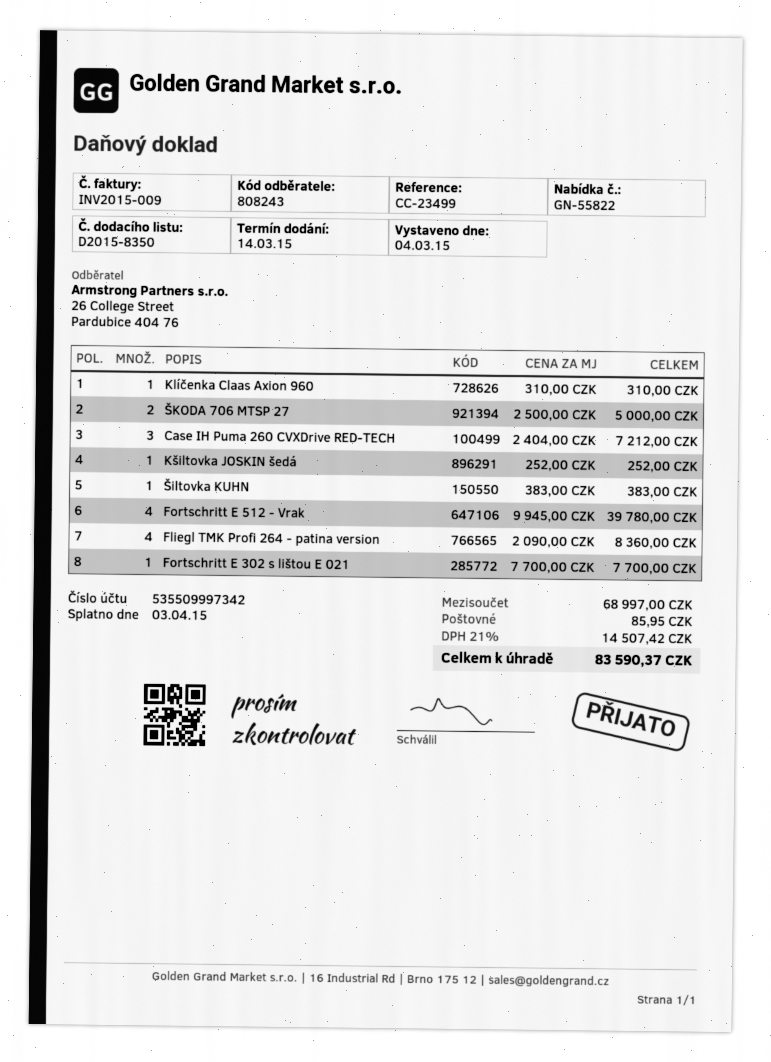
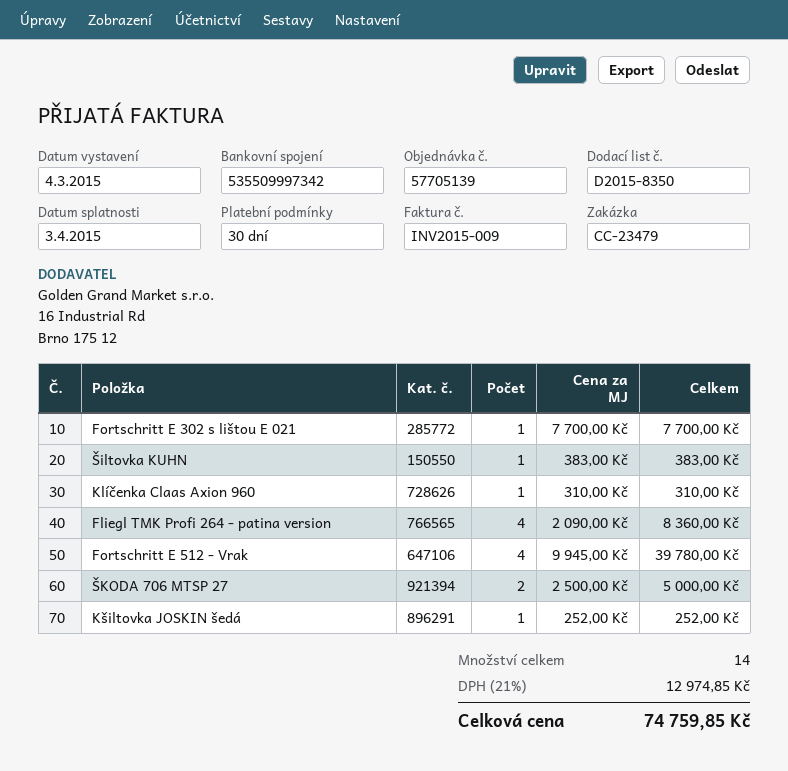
reference: CC-23499 -> CC-23479
Case IH Puma 260 CVXDrive RED-TECH: 3 x 2404.00 = 7212.00 -> none
shipping: 85.95 -> none
tax: 21% = 14507.42 -> 21% = 12974.85
total: 83590.37 -> 74759.85

